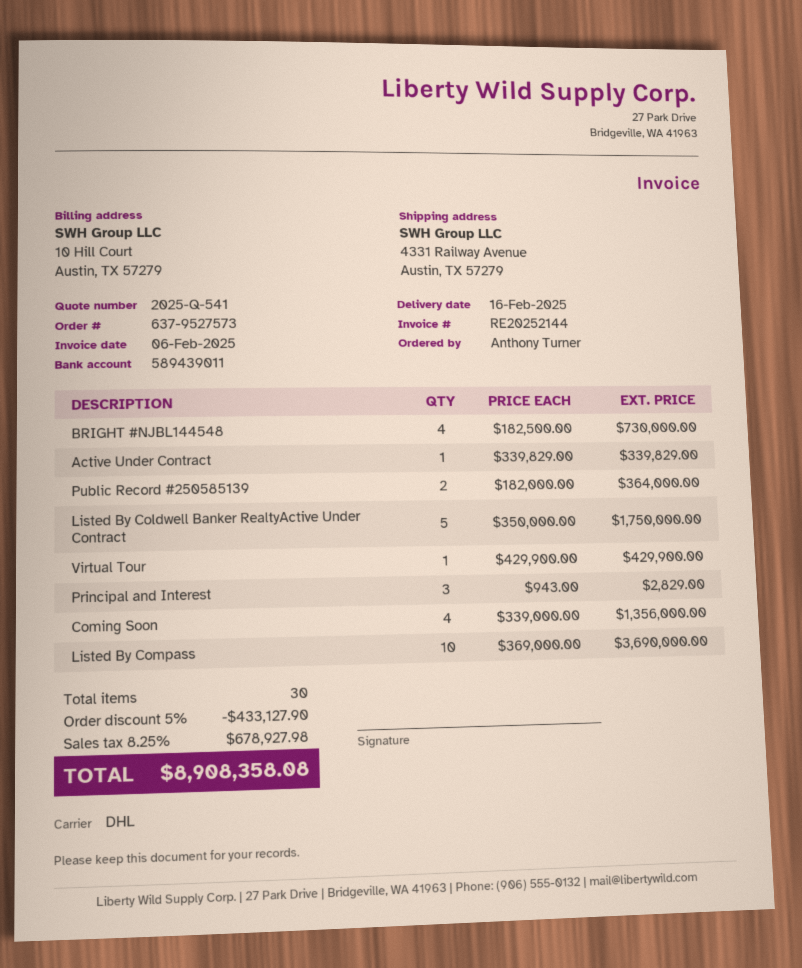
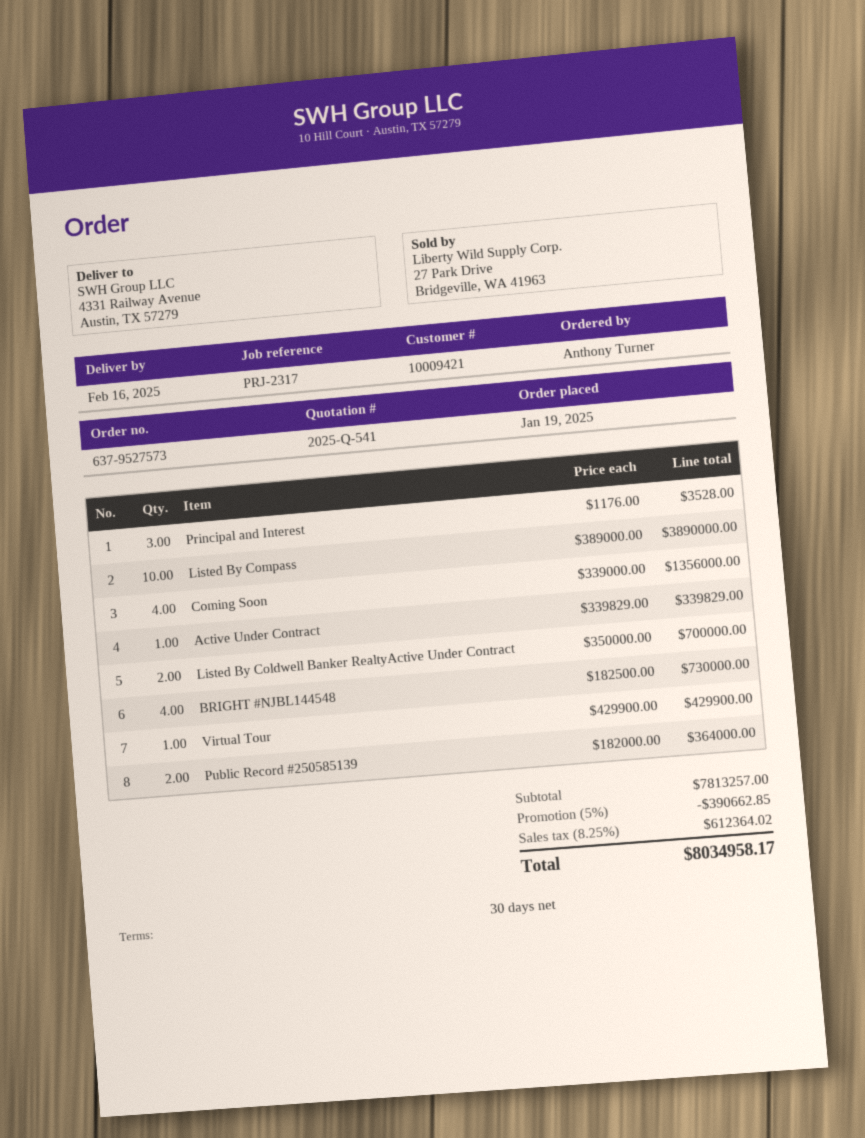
Listed By Coldwell Banker RealtyActive Under Contract: 5 x 350000.00 = 1750000.00 -> 2 x 350000.00 = 700000.00
Principal and Interest: 3 x 943.00 = 2829.00 -> 3 x 1176.00 = 3528.00
Listed By Compass: 10 x 369000.00 = 3690000.00 -> 10 x 389000.00 = 3890000.00
discount: 5% = 433127.90 -> 5% = 390662.85
tax: 8.25% = 678927.98 -> 8.25% = 612364.02
total: 8908358.08 -> 8034958.17

